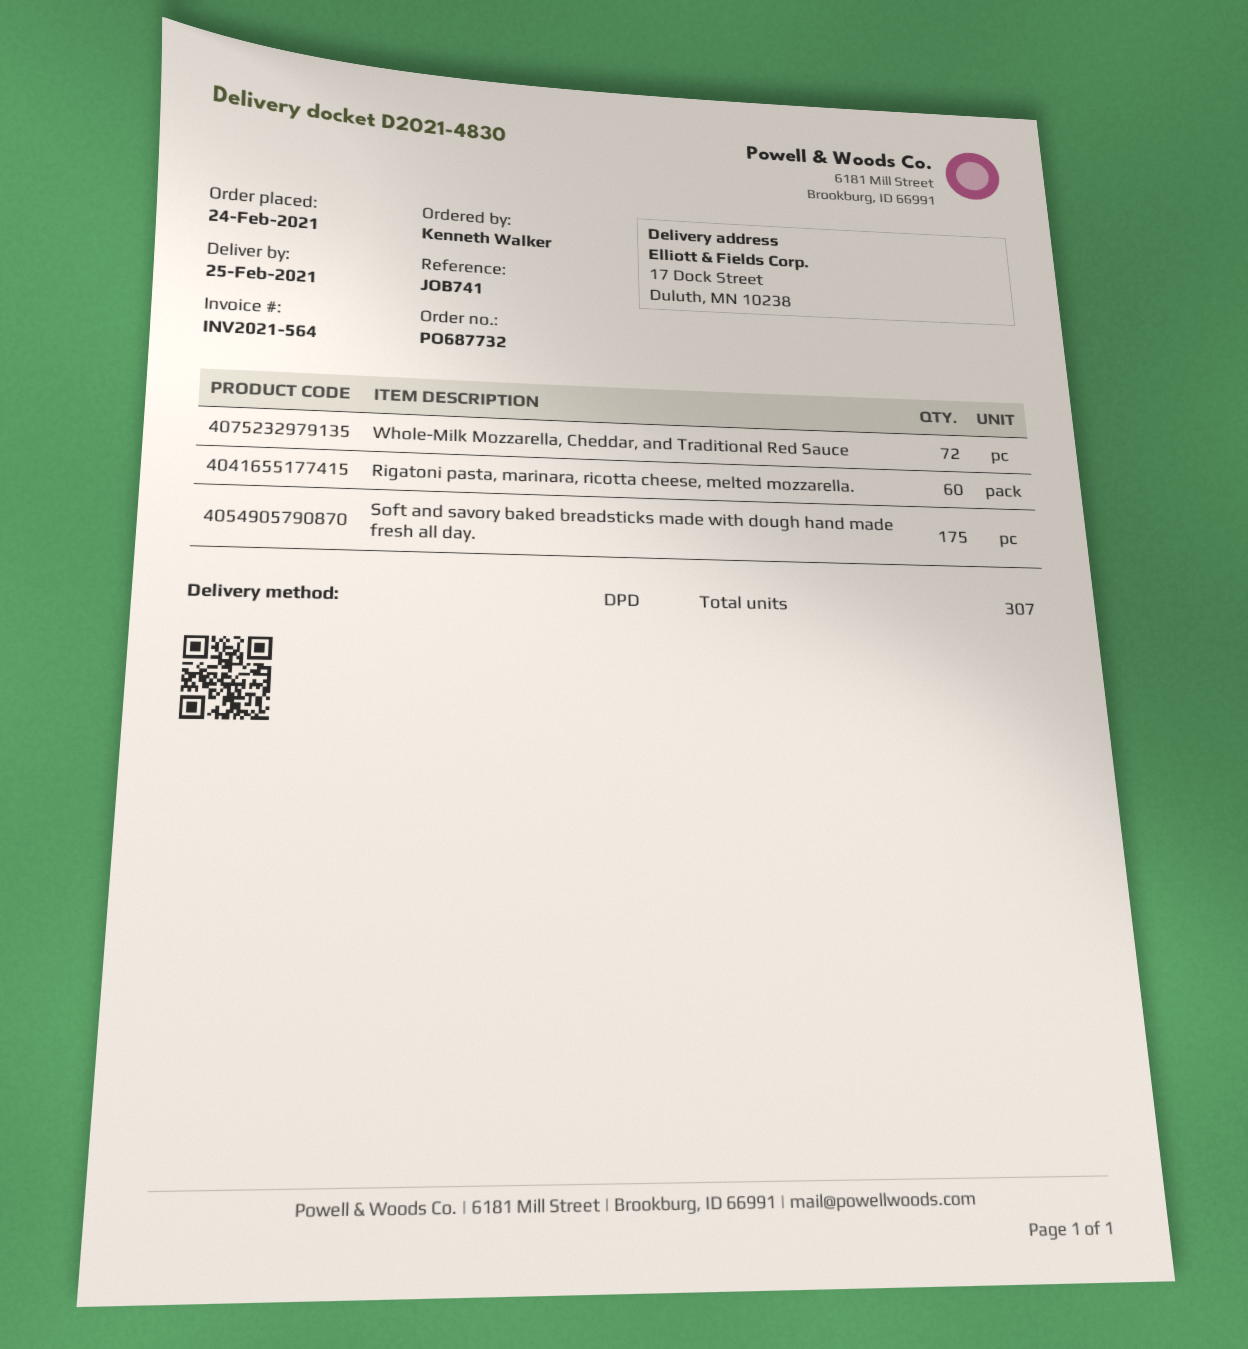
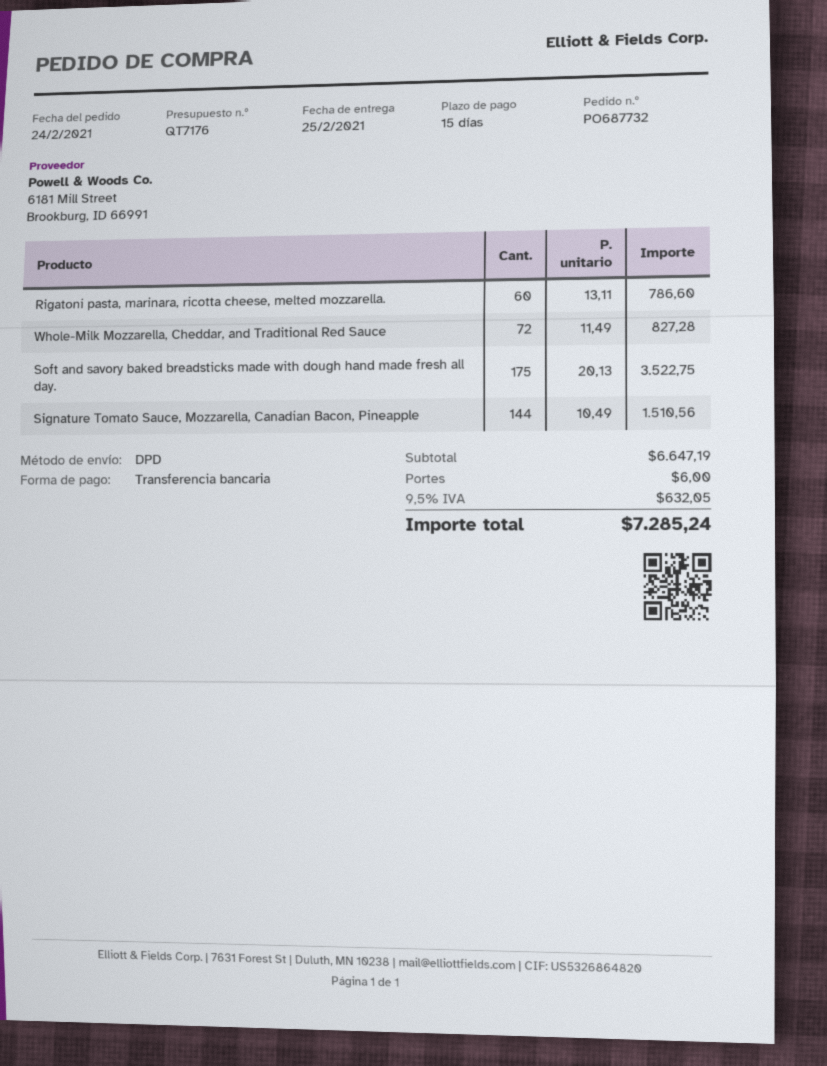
Signature Tomato Sauce, Mozzarella, Canadian Bacon, Pineapple: none -> 144

